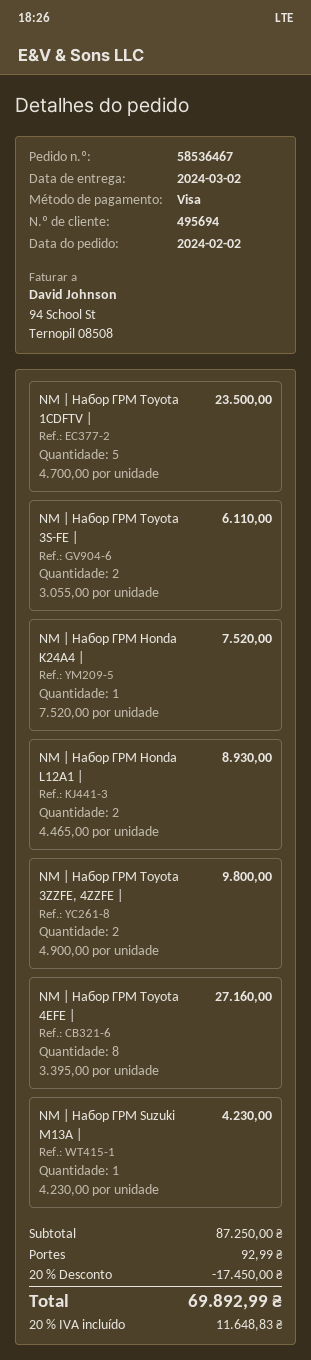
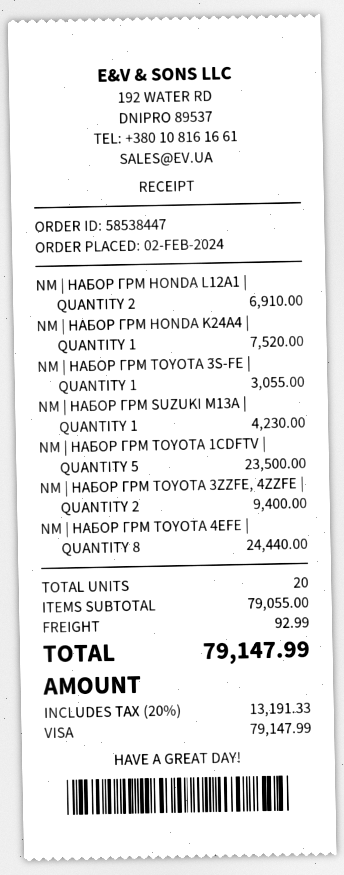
order number: 58536467 -> 58538447
NM | Набор ГРМ Toyota 3S-FE |: 2 for 6110.00 -> 1 for 3055.00
NM | Набор ГРМ Honda L12A1 |: 2 for 8930.00 -> 2 for 6910.00
NM | Набор ГРМ Toyota 3ZZFE, 4ZZFE |: 2 for 9800.00 -> 2 for 9400.00
NM | Набор ГРМ Toyota 4EFE |: 8 for 27160.00 -> 8 for 24440.00
subtotal: 87250.00 -> 79055.00
discount: 20% = 17450.00 -> none
tax: 20% = 11648.83 -> 20% = 13191.33
total: 69892.99 -> 79147.99

